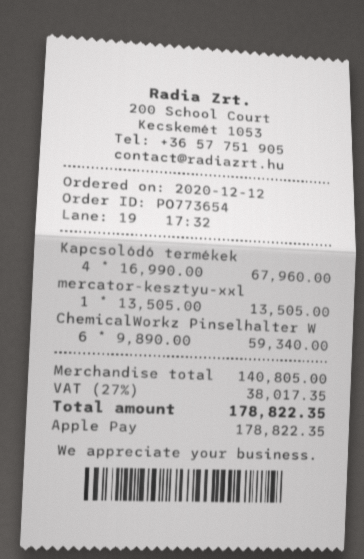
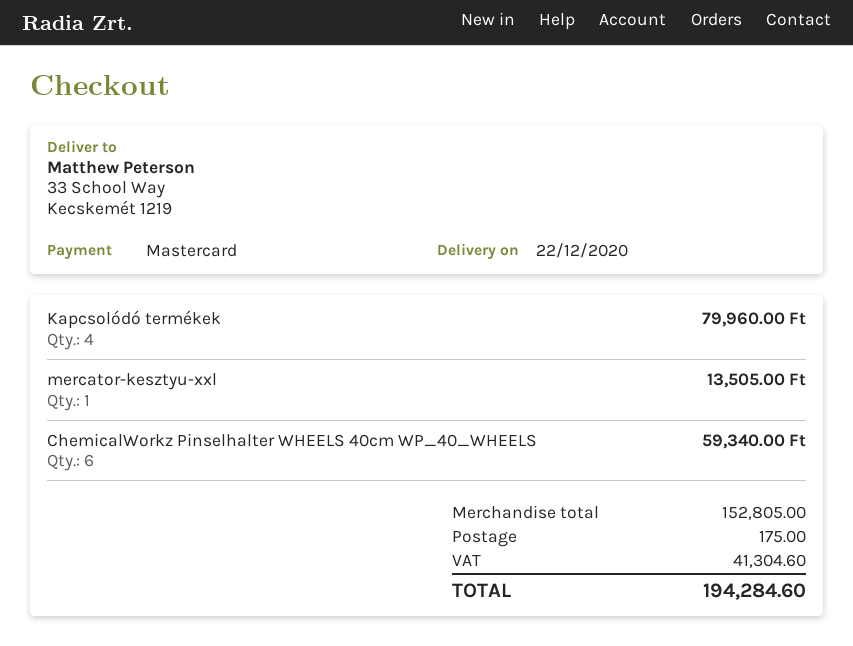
payment method: Apple Pay -> Mastercard
Kapcsolódó termékek: 4 for 67960.00 -> 4 for 79960.00
subtotal: 140805.00 -> 152805.00
shipping: none -> 175.00
tax: 38017.35 -> 41304.60
total: 178822.35 -> 194284.60

